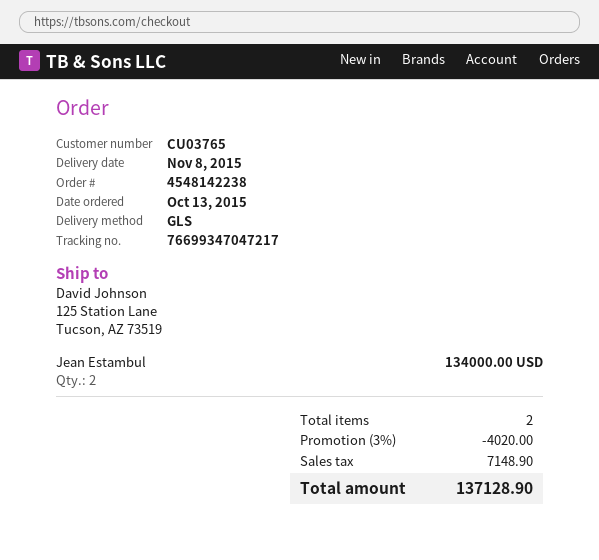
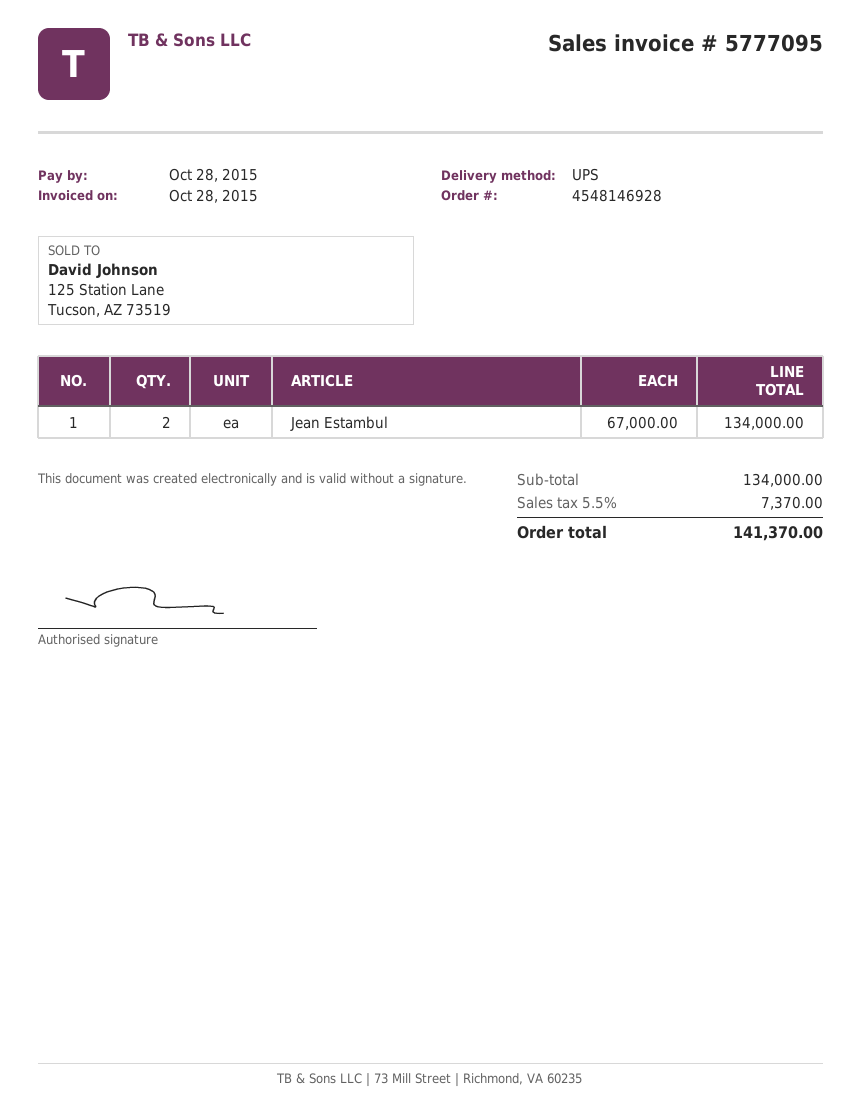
order number: 4548142238 -> 4548146928
shipping method: GLS -> UPS
discount: 3% = 4020.00 -> none
tax: 7148.90 -> 7370.00
total: 137128.90 -> 141370.00

